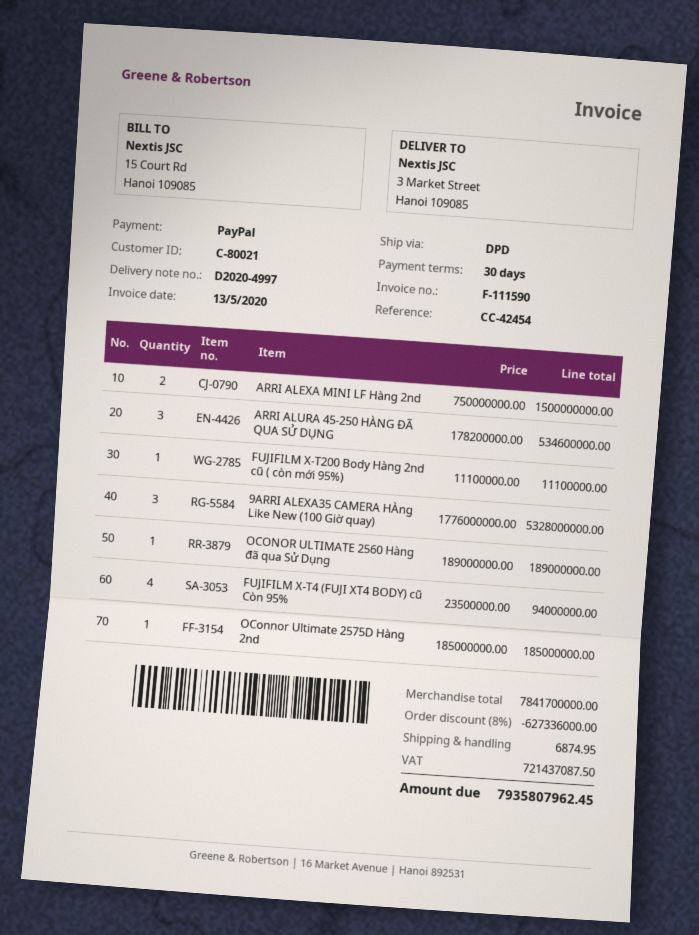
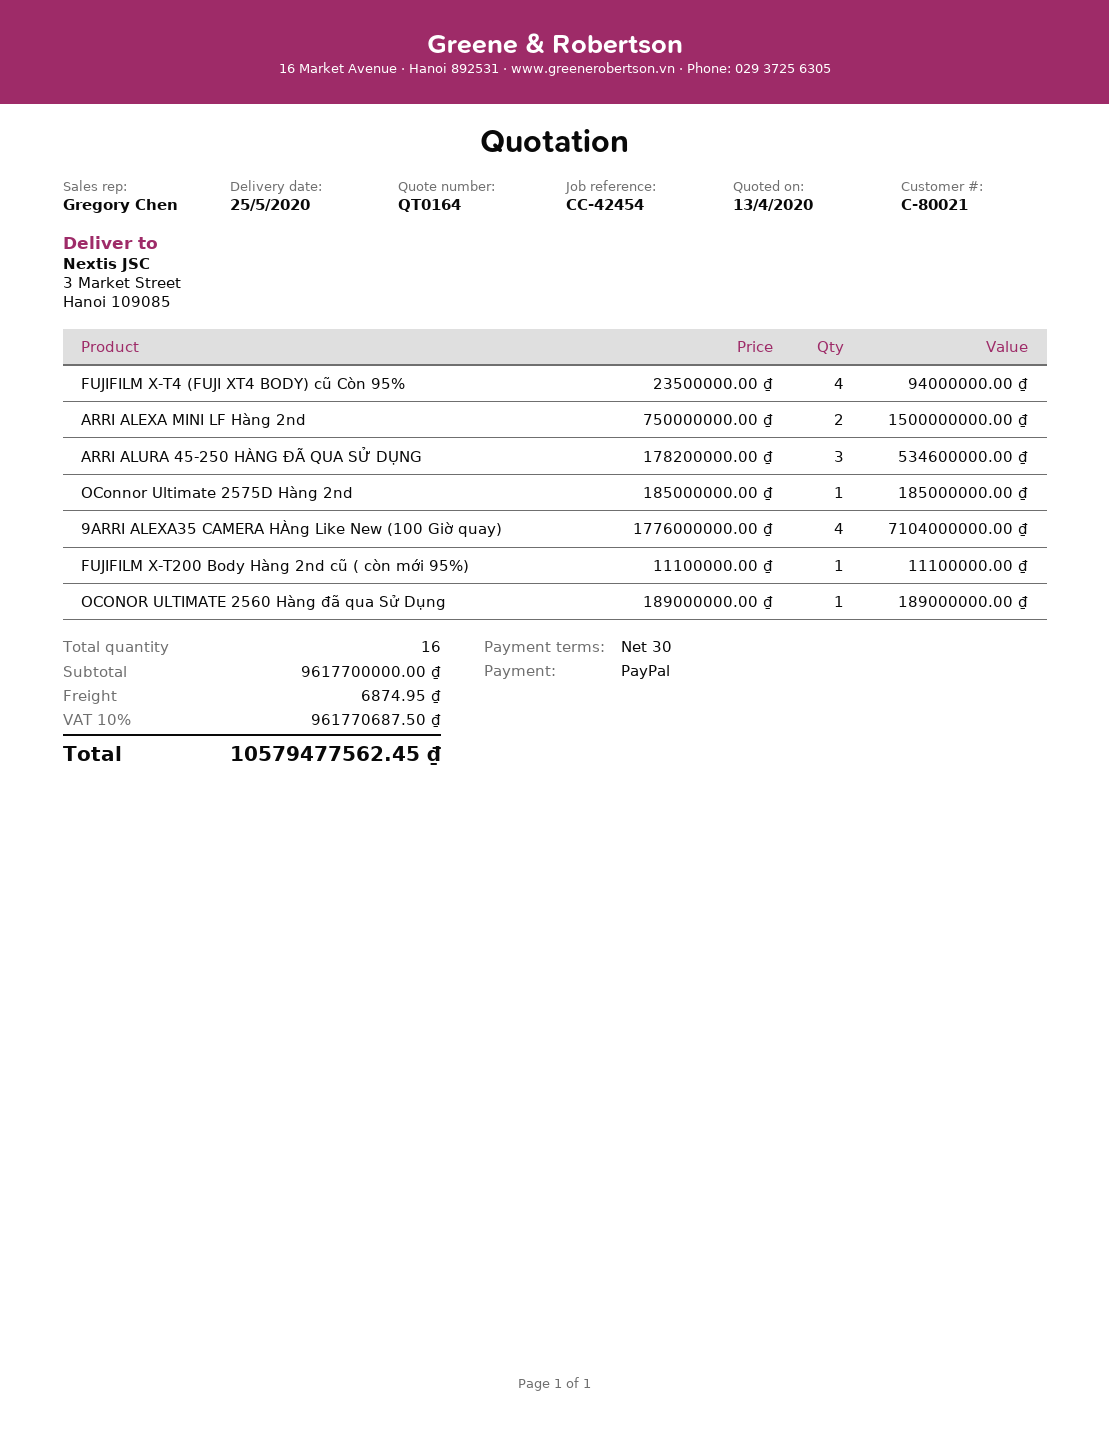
9ARRI ALEXA35 CAMERA HÀng Like New (100 Giờ quay): 3 x 1776000000.00 = 5328000000.00 -> 4 x 1776000000.00 = 7104000000.00
subtotal: 7841700000.00 -> 9617700000.00
discount: 8% = 627336000.00 -> none
tax: 721437087.50 -> 961770687.50
total: 7935807962.45 -> 10579477562.45

